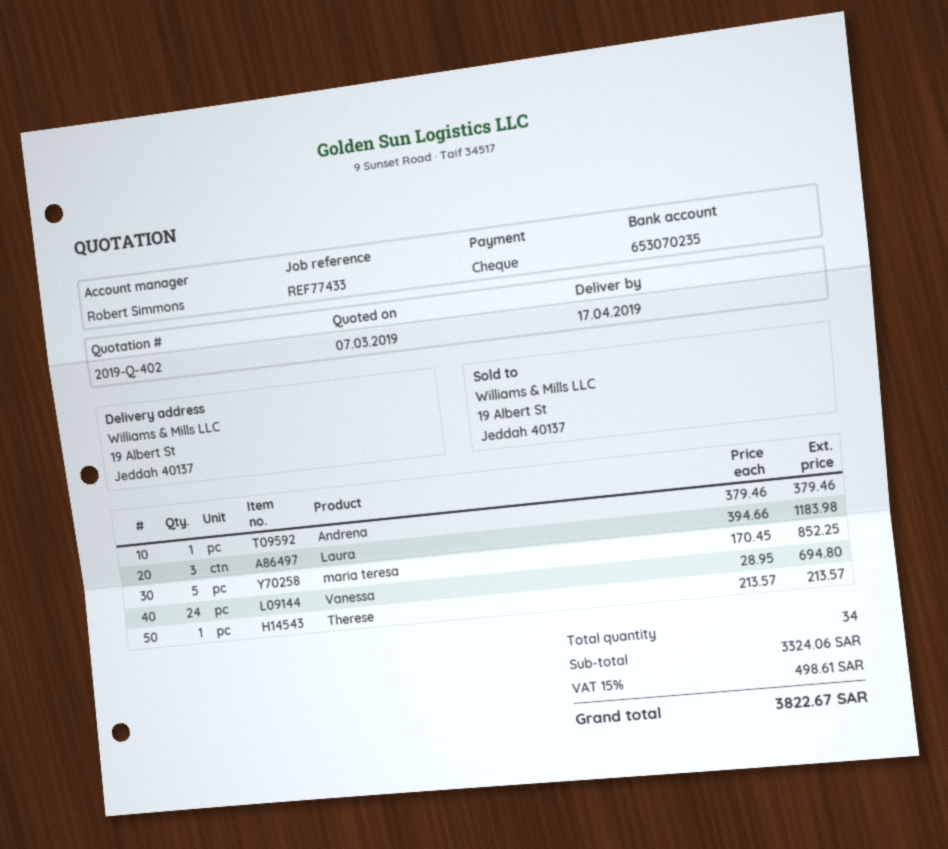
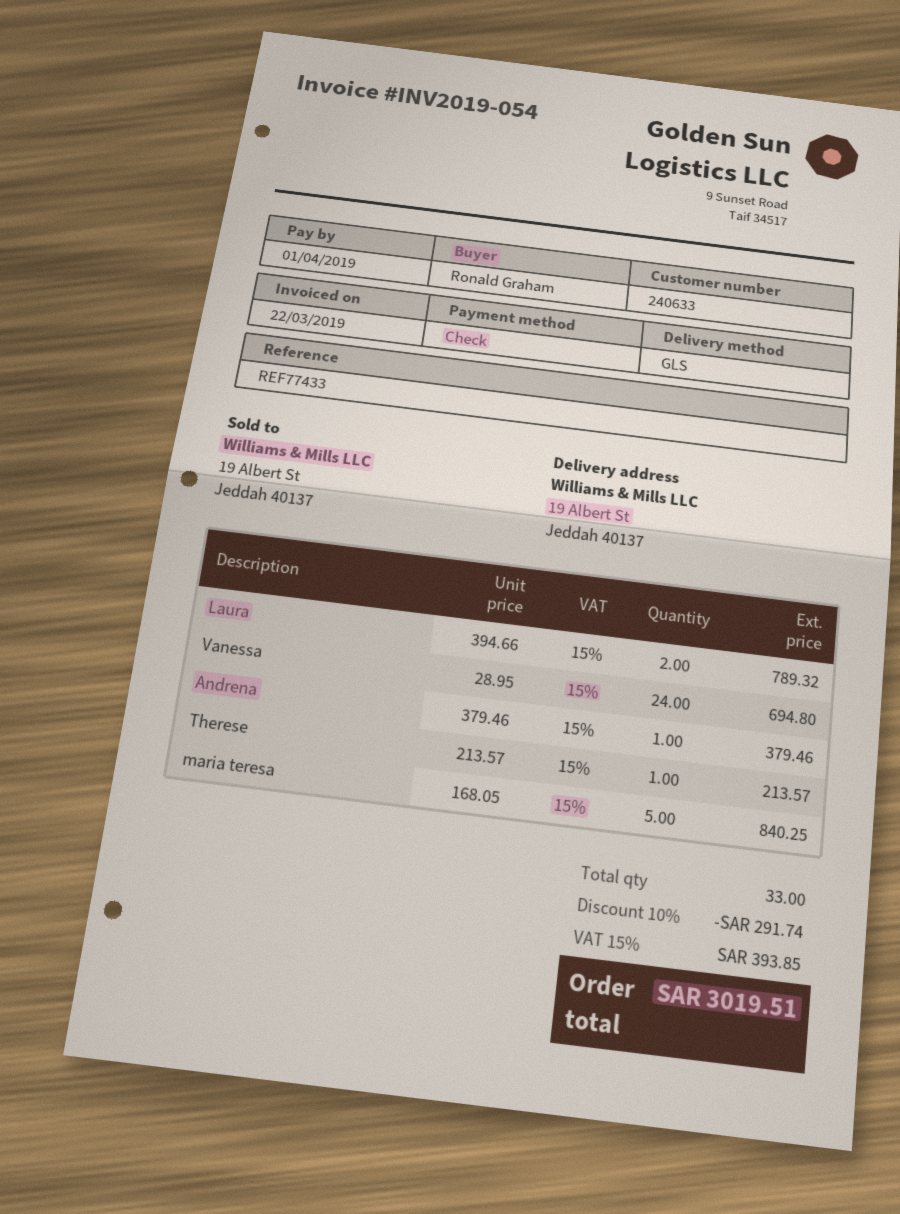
Laura: 3 x 394.66 = 1183.98 -> 2 x 394.66 = 789.32
maria teresa: 5 x 170.45 = 852.25 -> 5 x 168.05 = 840.25
total quantity: 34 -> 33
discount: none -> 10% = 291.74
tax: 15% = 498.61 -> 15% = 393.85
total: 3822.67 -> 3019.51

